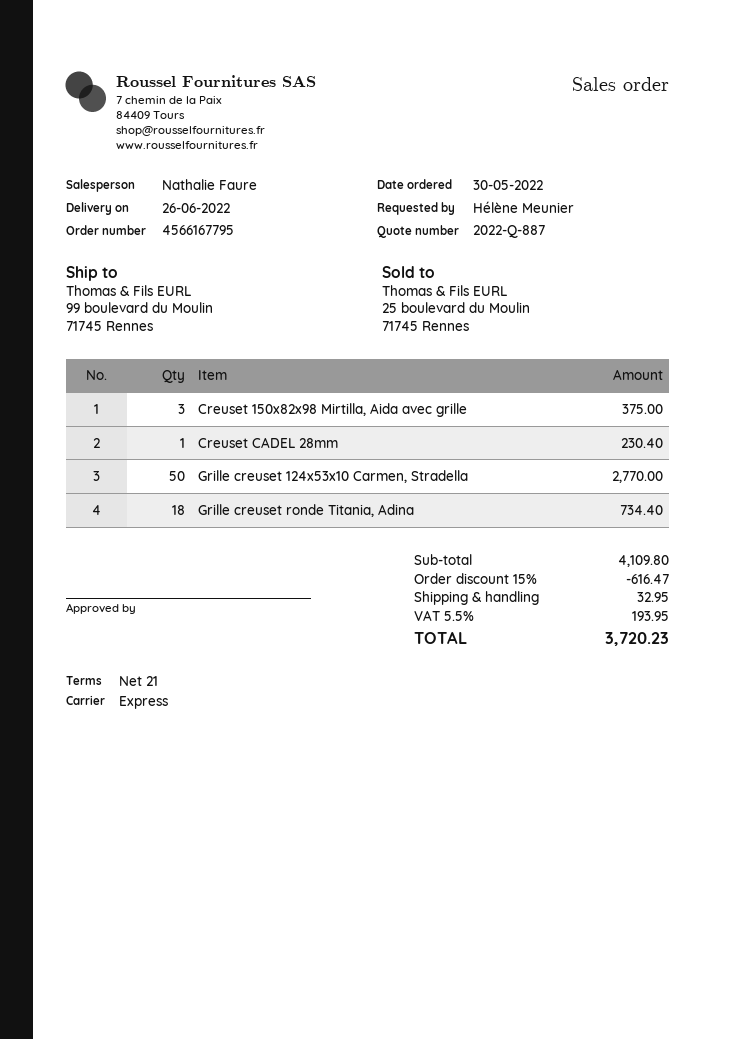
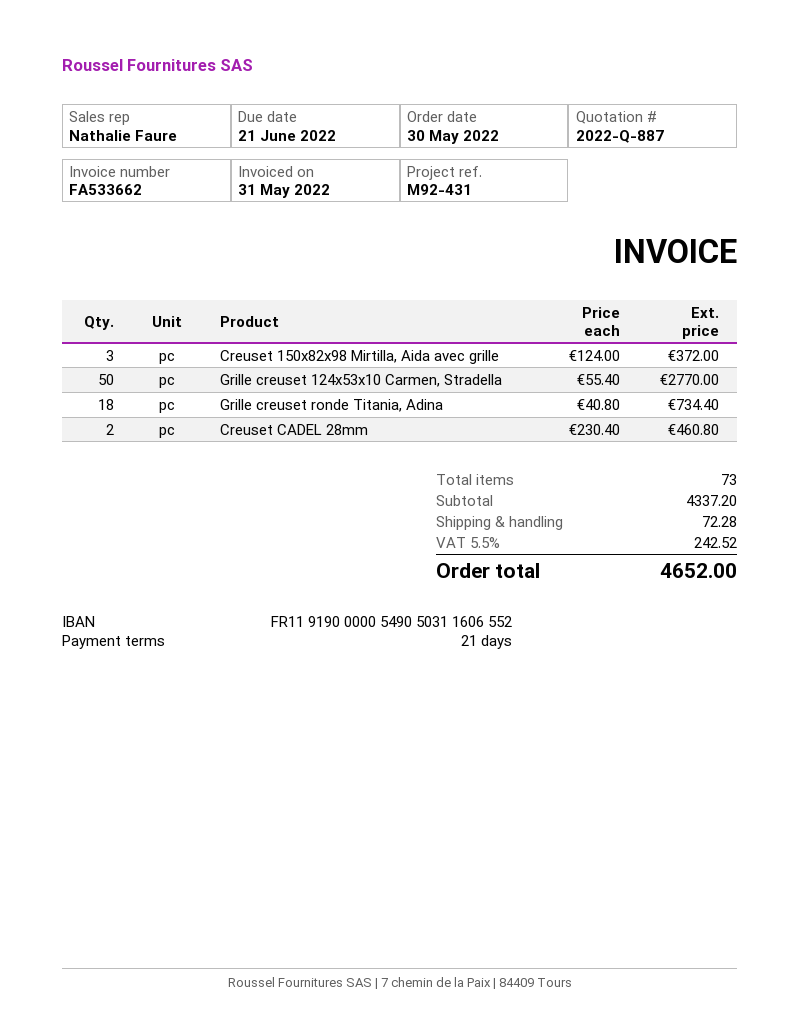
Creuset 150x82x98 Mirtilla, Aida avec grille: 3 for 375.00 -> 3 for 372.00
Creuset CADEL 28mm: 1 for 230.40 -> 2 for 460.80
subtotal: 4109.80 -> 4337.20
discount: 15% = 616.47 -> none
shipping: 32.95 -> 72.28
tax: 5.5% = 193.95 -> 5.5% = 242.52
total: 3720.23 -> 4652.00

